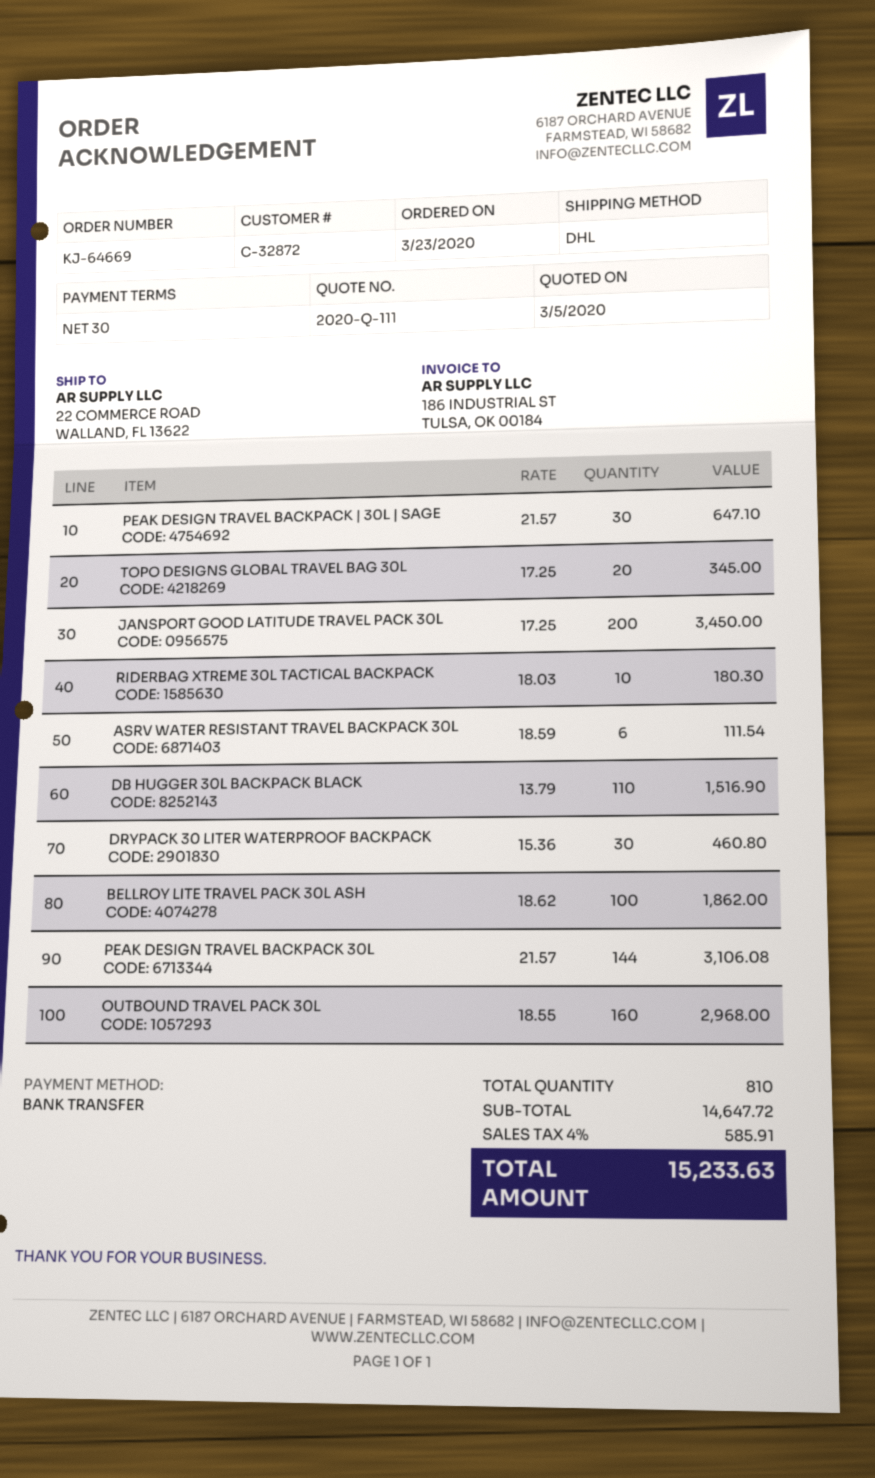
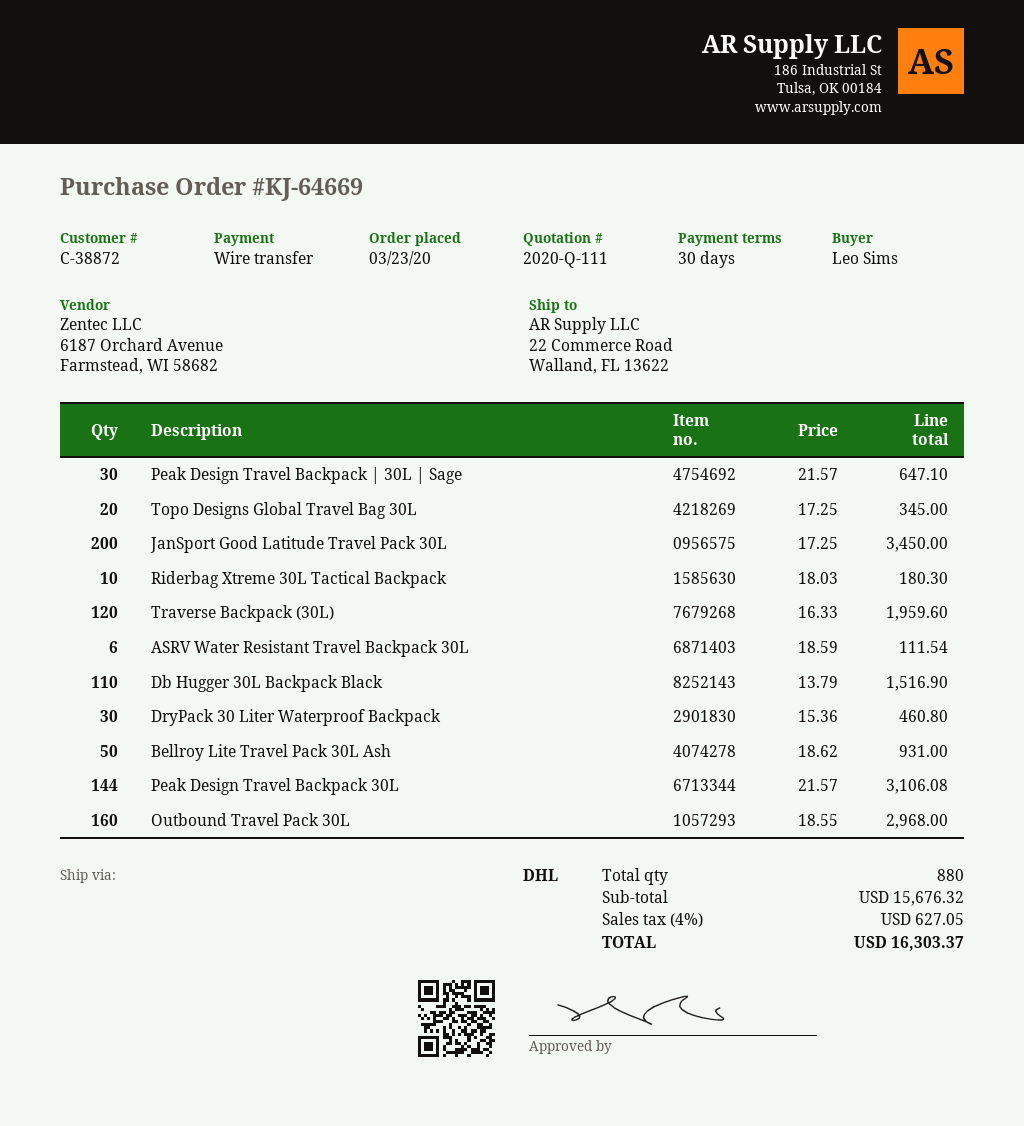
customer number: C-32872 -> C-38872
BELLROY LITE TRAVEL PACK 30L ASH: 100 x 18.62 = 1862.00 -> 50 x 18.62 = 931.00
Traverse Backpack (30L): none -> 120 x 16.33 = 1959.60
total quantity: 810 -> 880
subtotal: 14647.72 -> 15676.32
tax: 4% = 585.91 -> 4% = 627.05
total: 15233.63 -> 16303.37

